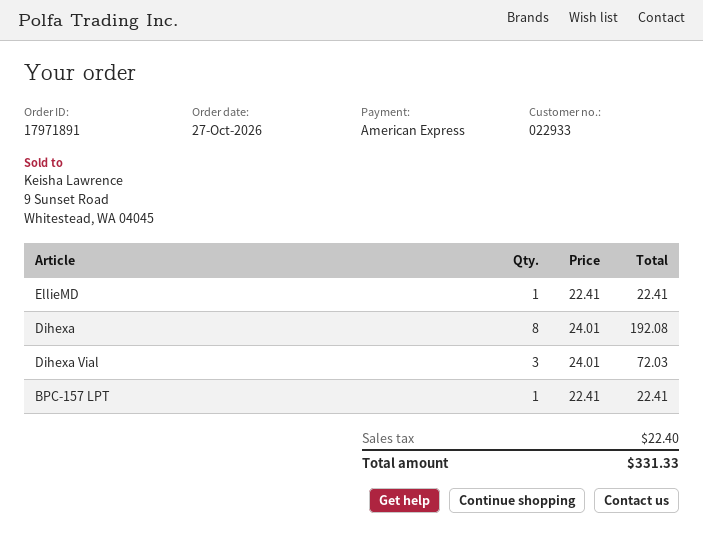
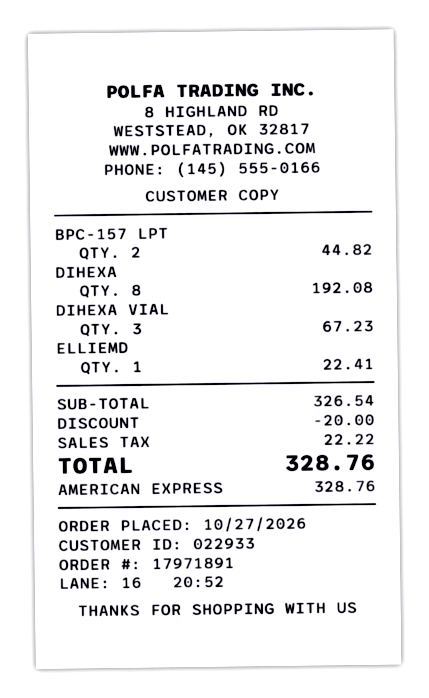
Dihexa Vial: 3 for 72.03 -> 3 for 67.23
BPC-157 LPT: 1 for 22.41 -> 2 for 44.82
discount: none -> 20.00
tax: 22.40 -> 22.22
total: 331.33 -> 328.76

